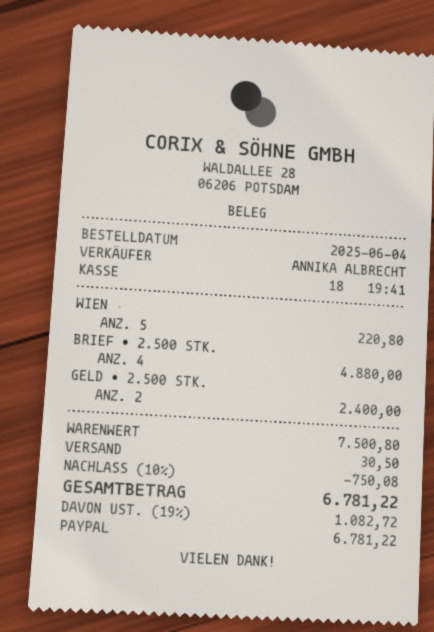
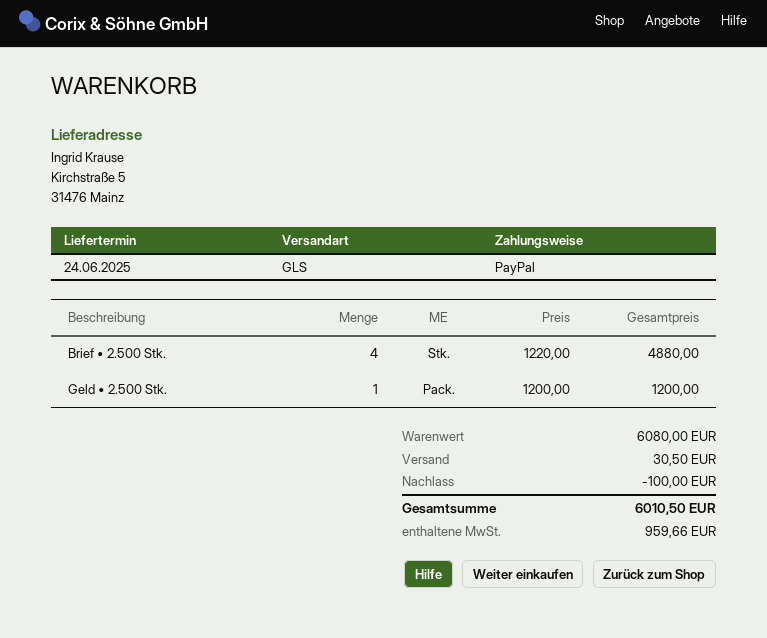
WIEN ·: 5 for 220.80 -> none
GELD • 2.500 STK.: 2 for 2400.00 -> 1 for 1200.00
subtotal: 7500.80 -> 6080.00
discount: 750.08 -> 100.00
tax: 1082.72 -> 959.66
total: 6781.22 -> 6010.50

